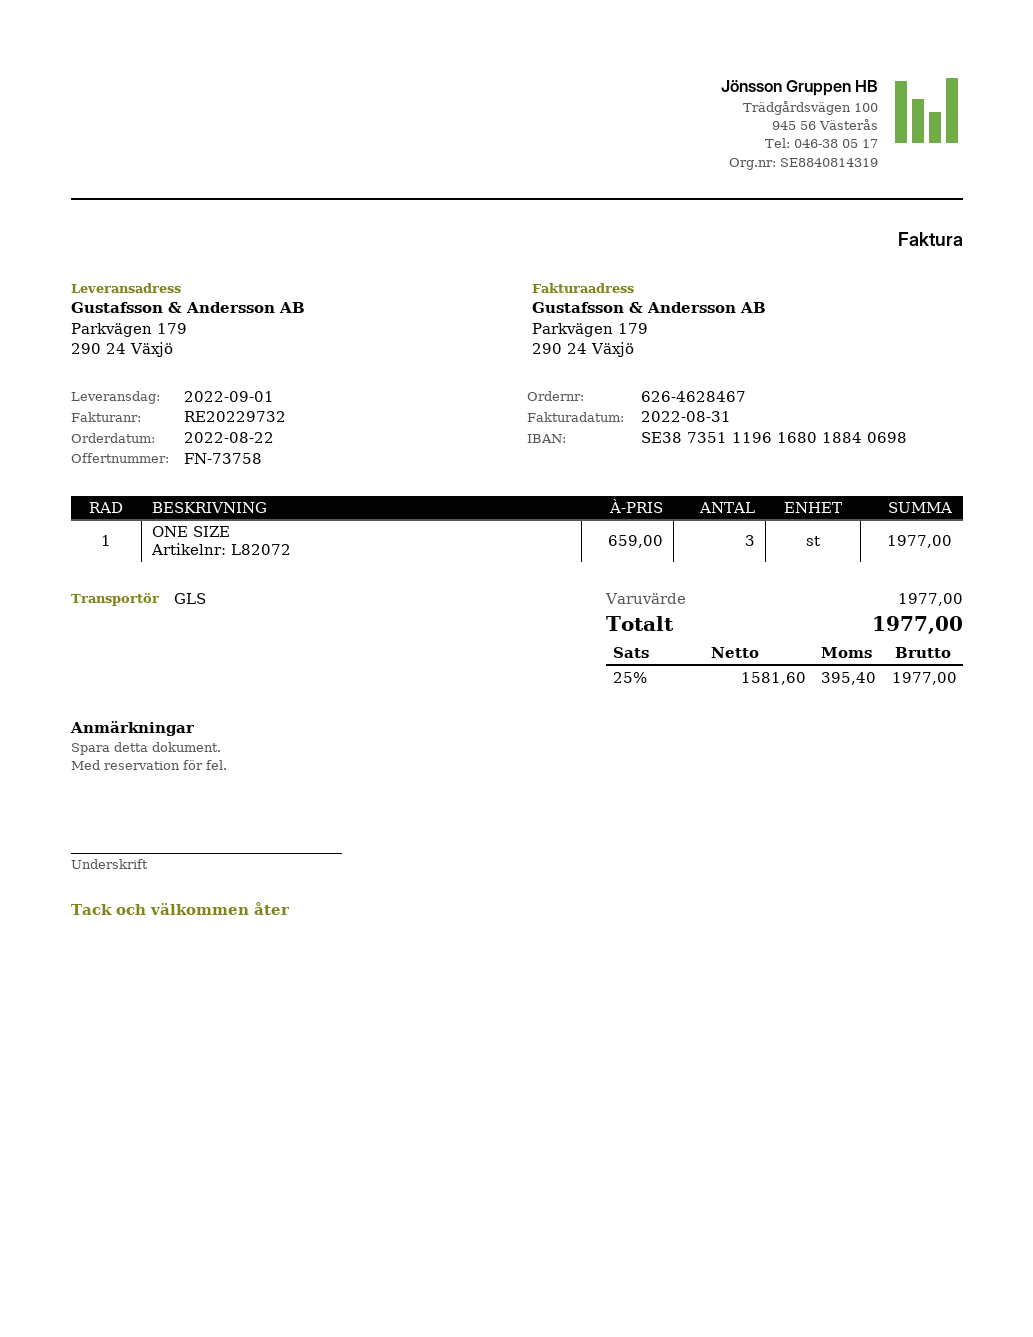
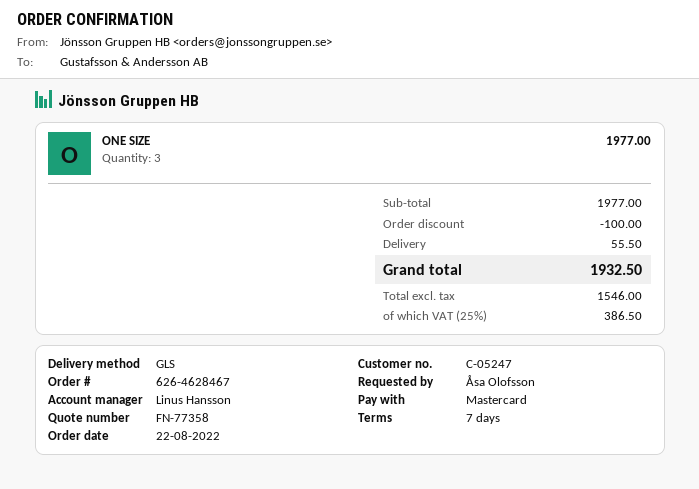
quote number: FN-73758 -> FN-77358
discount: none -> 100.00
shipping: none -> 55.50
net: 1581.60 -> 1546.00
tax: 25% = 395.40 -> 25% = 386.50
total: 1977.00 -> 1932.50

